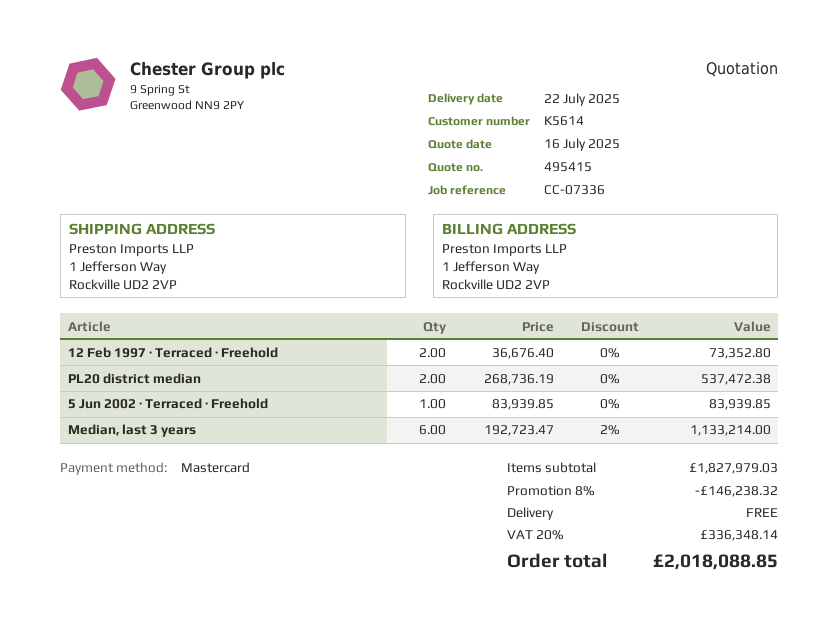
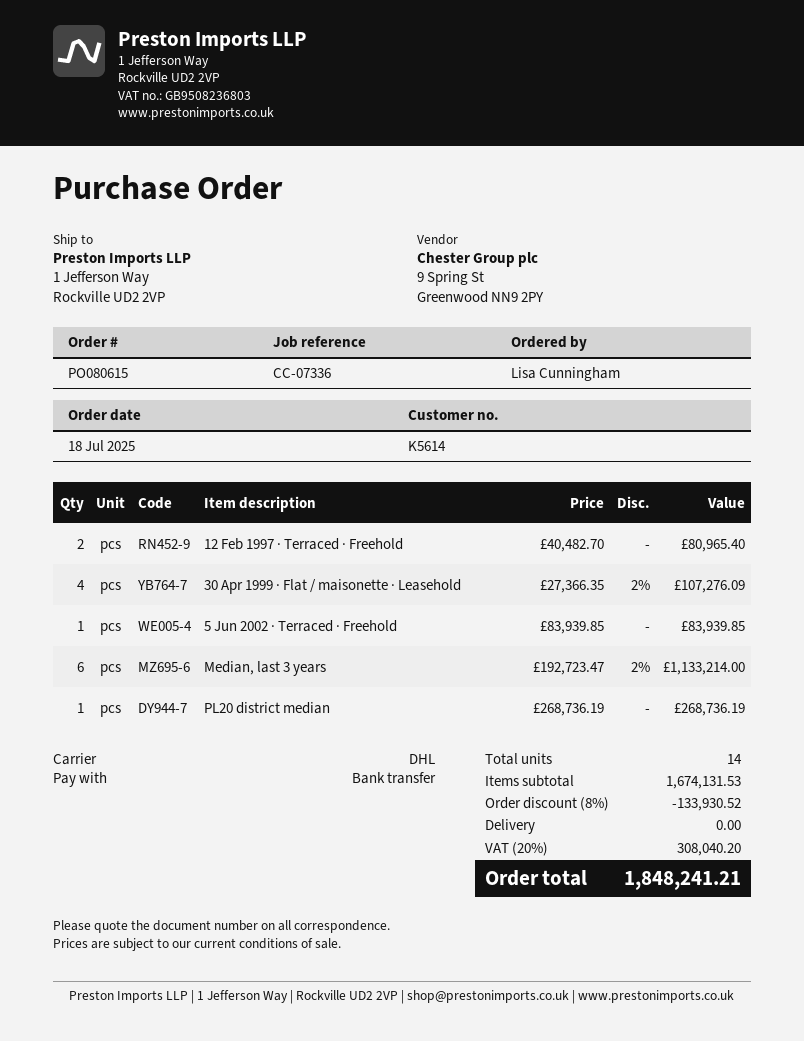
payment method: Mastercard -> bank transfer
12 Feb 1997 · Terraced · Freehold: 2 x 36676.40 = 73352.80 -> 2 x 40482.70 = 80965.40
PL20 district median: 2 x 268736.19 = 537472.38 -> 1 x 268736.19 = 268736.19
30 Apr 1999 · Flat / maisonette · Leasehold: none -> 4 x 27366.35 - 2% = 107276.09
subtotal: 1827979.03 -> 1674131.53
discount: 8% = 146238.32 -> 8% = 133930.52
tax: 20% = 336348.14 -> 20% = 308040.20
total: 2018088.85 -> 1848241.21

